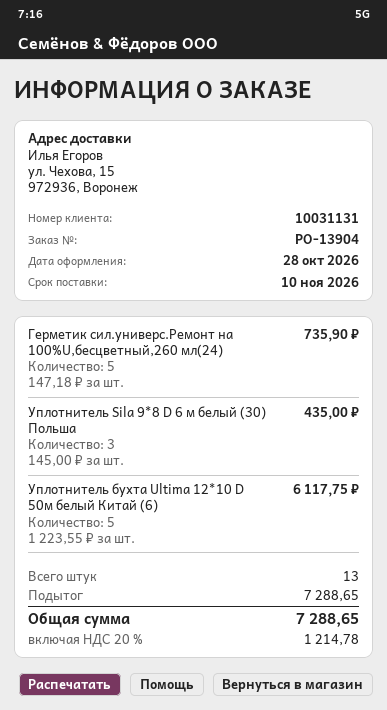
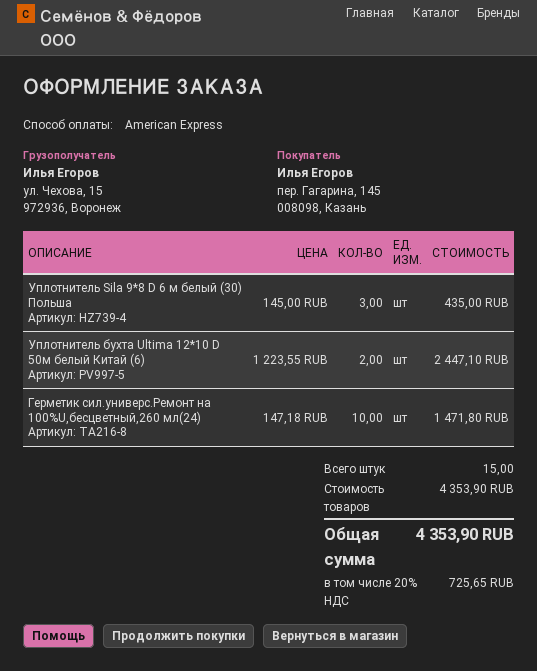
Герметик сил.универс.Ремонт на 100%U,бесцветный,260 мл(24): 5 x 147.18 = 735.90 -> 10 x 147.18 = 1471.80
Уплотнитель бухта Ultima 12*10 D 50м белый Китай (6): 5 x 1223.55 = 6117.75 -> 2 x 1223.55 = 2447.10
total quantity: 13 -> 15
subtotal: 7288.65 -> 4353.90
tax: 20% = 1214.78 -> 20% = 725.65
total: 7288.65 -> 4353.90

